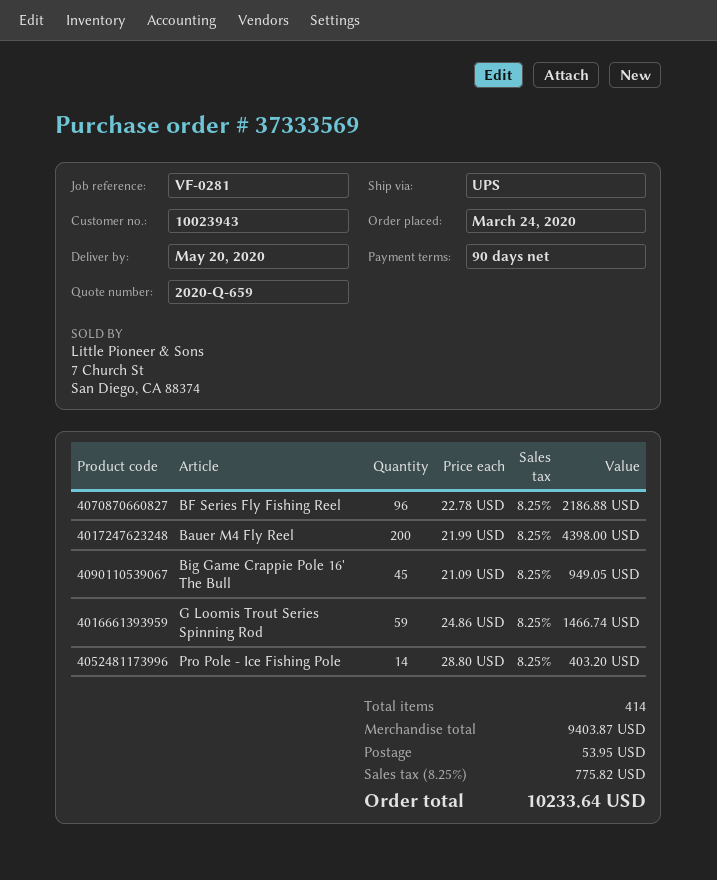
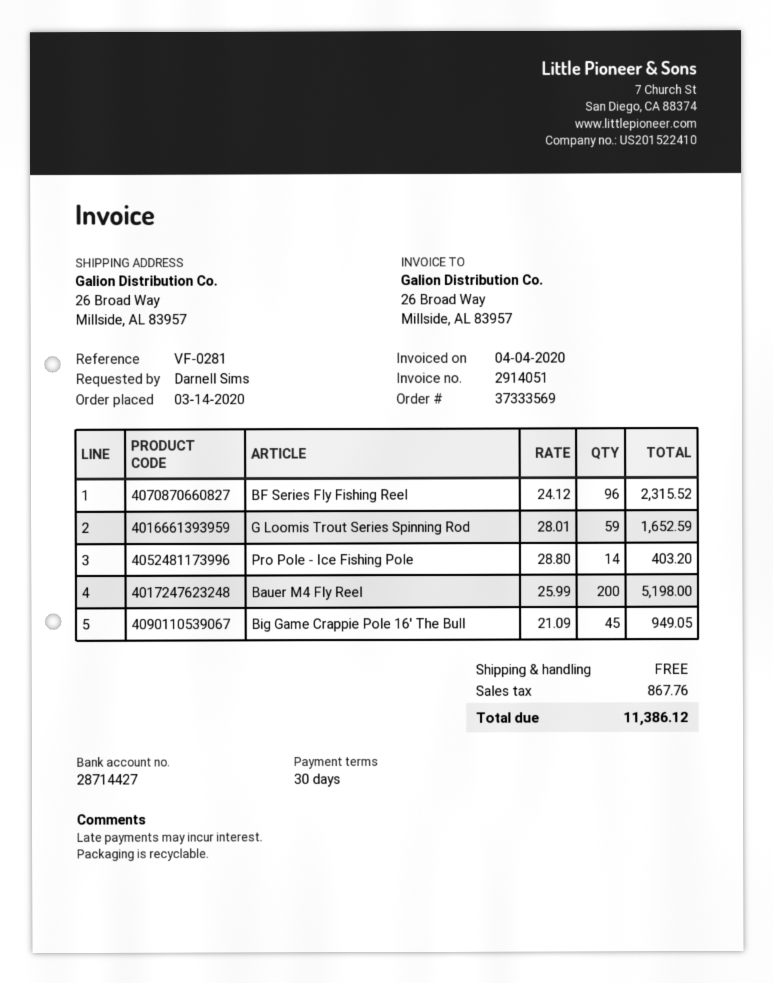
order date: 2020-03-24 -> 2020-03-14
payment terms: 90 days -> 30 days
BF Series Fly Fishing Reel: 96 x 22.78 = 2186.88 -> 96 x 24.12 = 2315.52
Bauer M4 Fly Reel: 200 x 21.99 = 4398.00 -> 200 x 25.99 = 5198.00
G Loomis Trout Series Spinning Rod: 59 x 24.86 = 1466.74 -> 59 x 28.01 = 1652.59
shipping: 53.95 -> 0.00
tax: 775.82 -> 867.76
total: 10233.64 -> 11386.12

